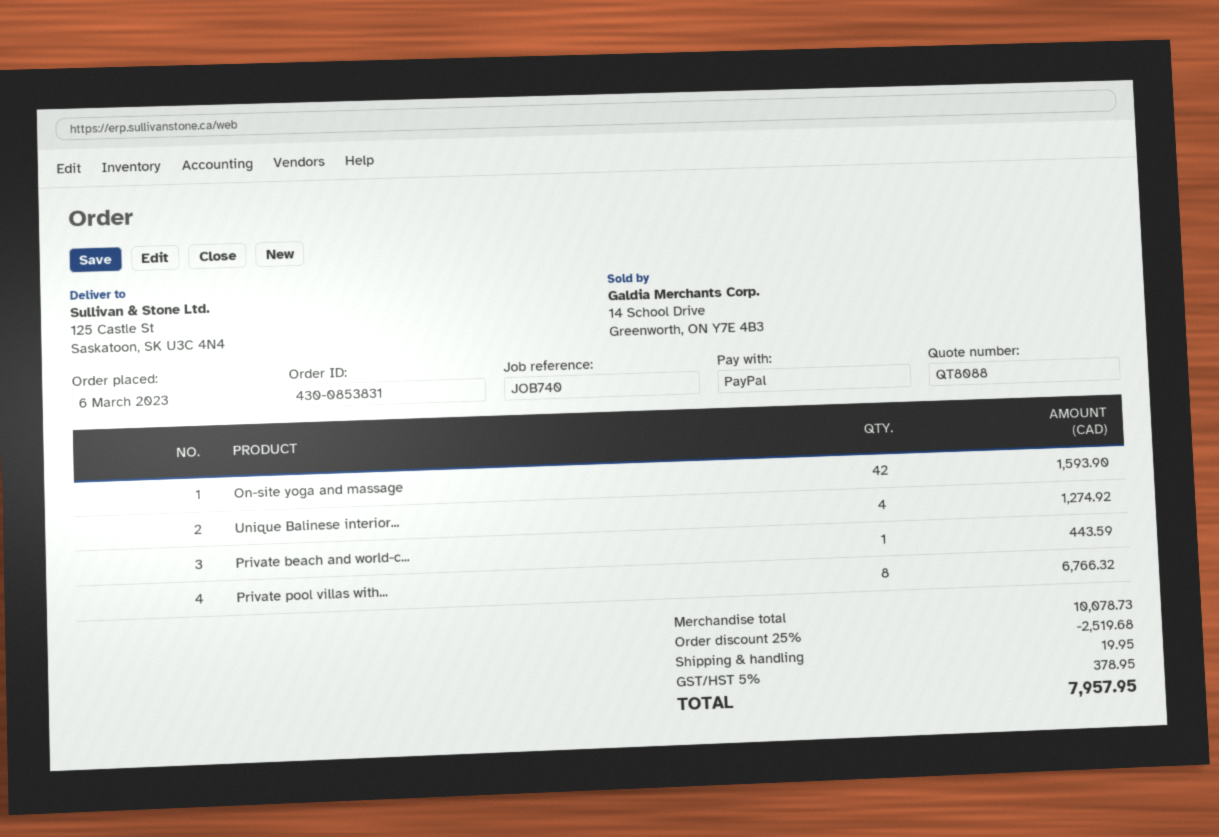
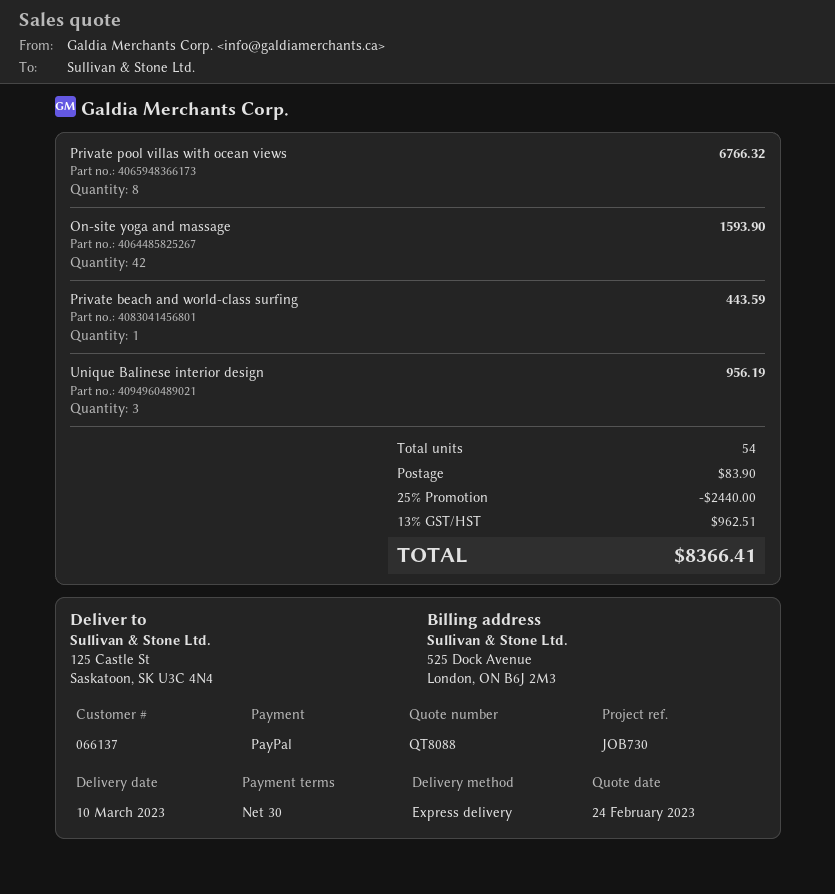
reference: JOB740 -> JOB730
Unique Balinese interior...: 4 for 1274.92 -> 3 for 956.19
discount: 25% = 2519.68 -> 25% = 2440.00
shipping: 19.95 -> 83.90
tax: 5% = 378.95 -> 13% = 962.51
total: 7957.95 -> 8366.41

